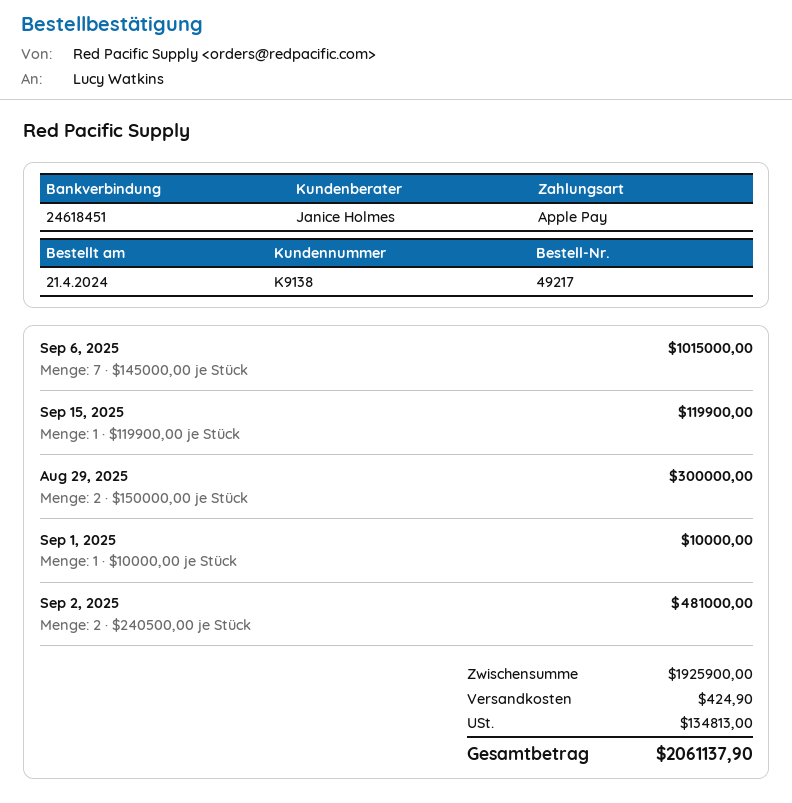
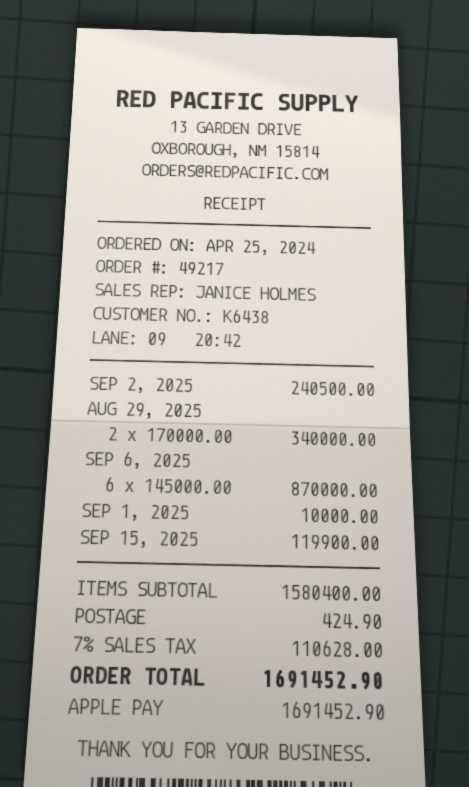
order date: 2024-04-21 -> 2024-04-25
customer number: K9138 -> K6438
Sep 6, 2025: 7 x 145000.00 = 1015000.00 -> 6 x 145000.00 = 870000.00
Aug 29, 2025: 2 x 150000.00 = 300000.00 -> 2 x 170000.00 = 340000.00
Sep 2, 2025: 2 x 240500.00 = 481000.00 -> 1 x 240500.00 = 240500.00
subtotal: 1925900.00 -> 1580400.00
tax: 134813.00 -> 110628.00
total: 2061137.90 -> 1691452.90

